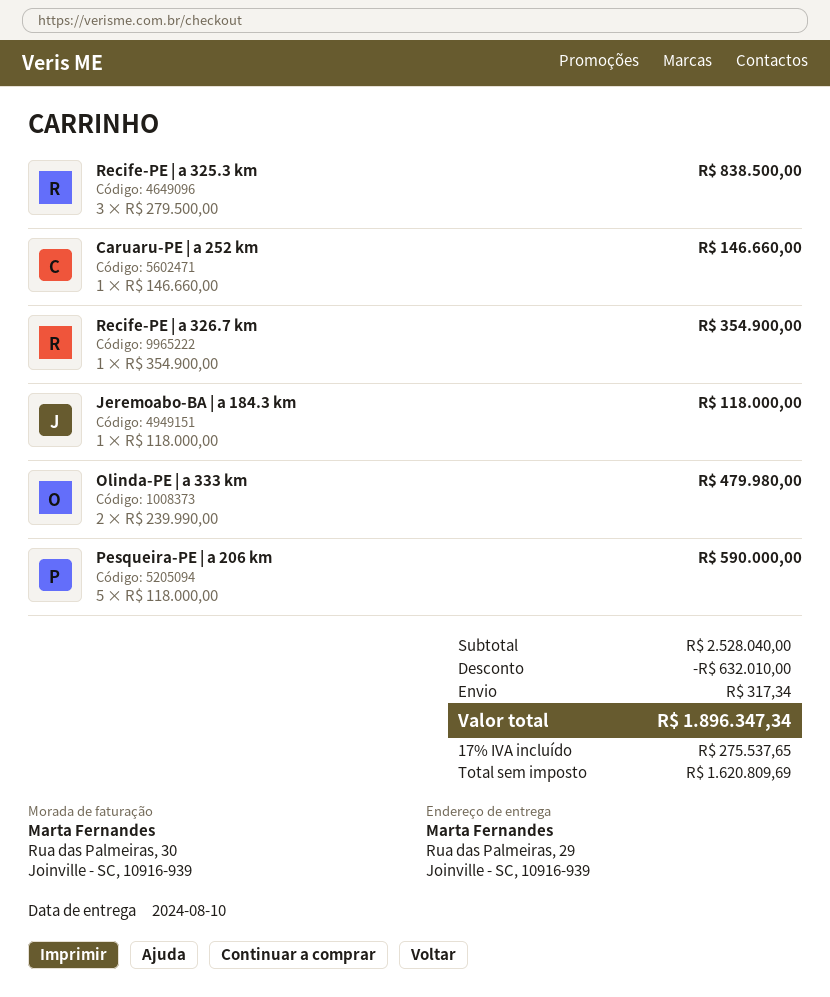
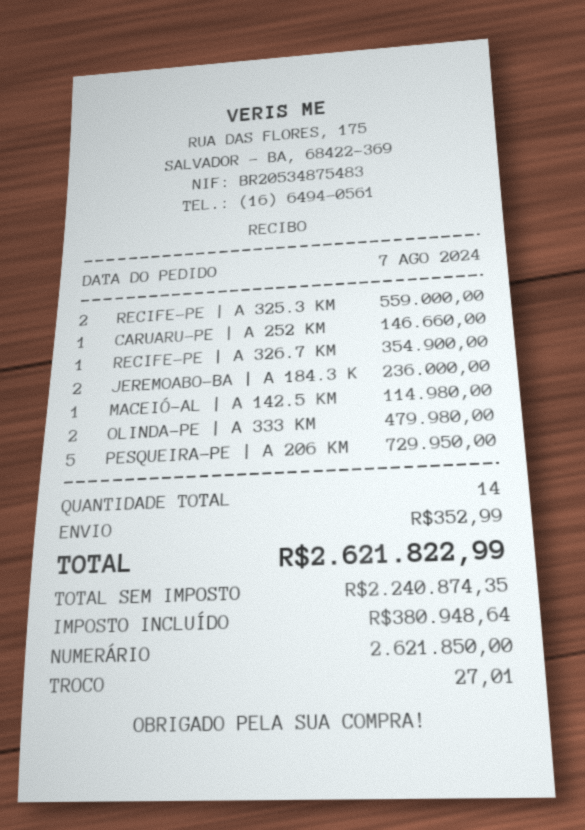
Recife-PE | a 325.3 km: 3 for 838500.00 -> 2 for 559000.00
Jeremoabo-BA | a 184.3 km: 1 for 118000.00 -> 2 for 236000.00
Pesqueira-PE | a 206 km: 5 for 590000.00 -> 5 for 729950.00
MACEIÓ-AL | A 142.5 KM: none -> 1 for 114980.00
discount: 632010.00 -> none
shipping: 317.34 -> 352.99
net: 1620809.69 -> 2240874.35
tax: 275537.65 -> 380948.64
total: 1896347.34 -> 2621822.99

